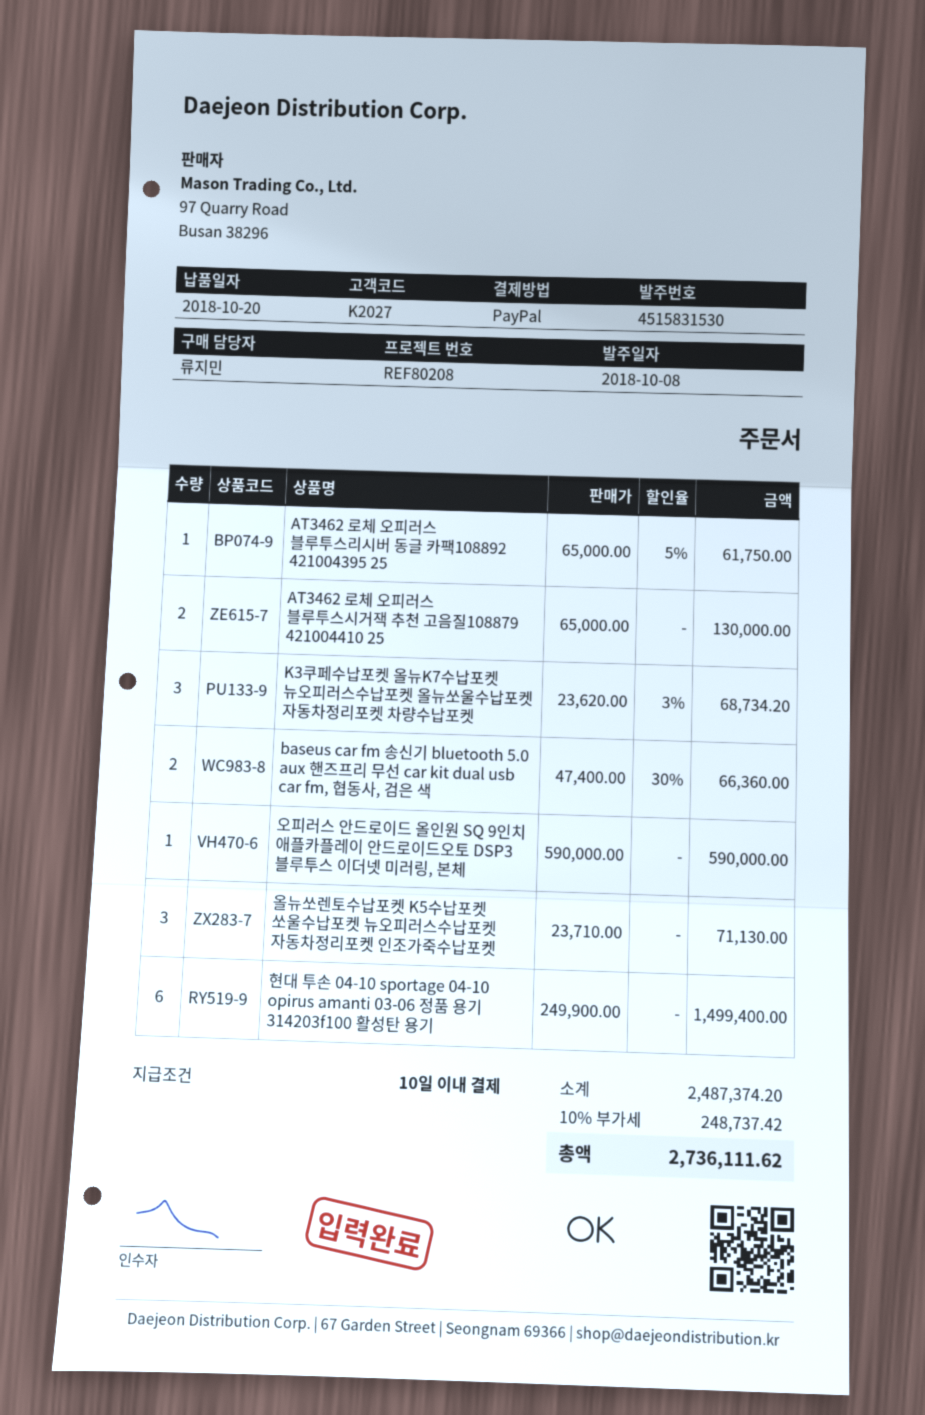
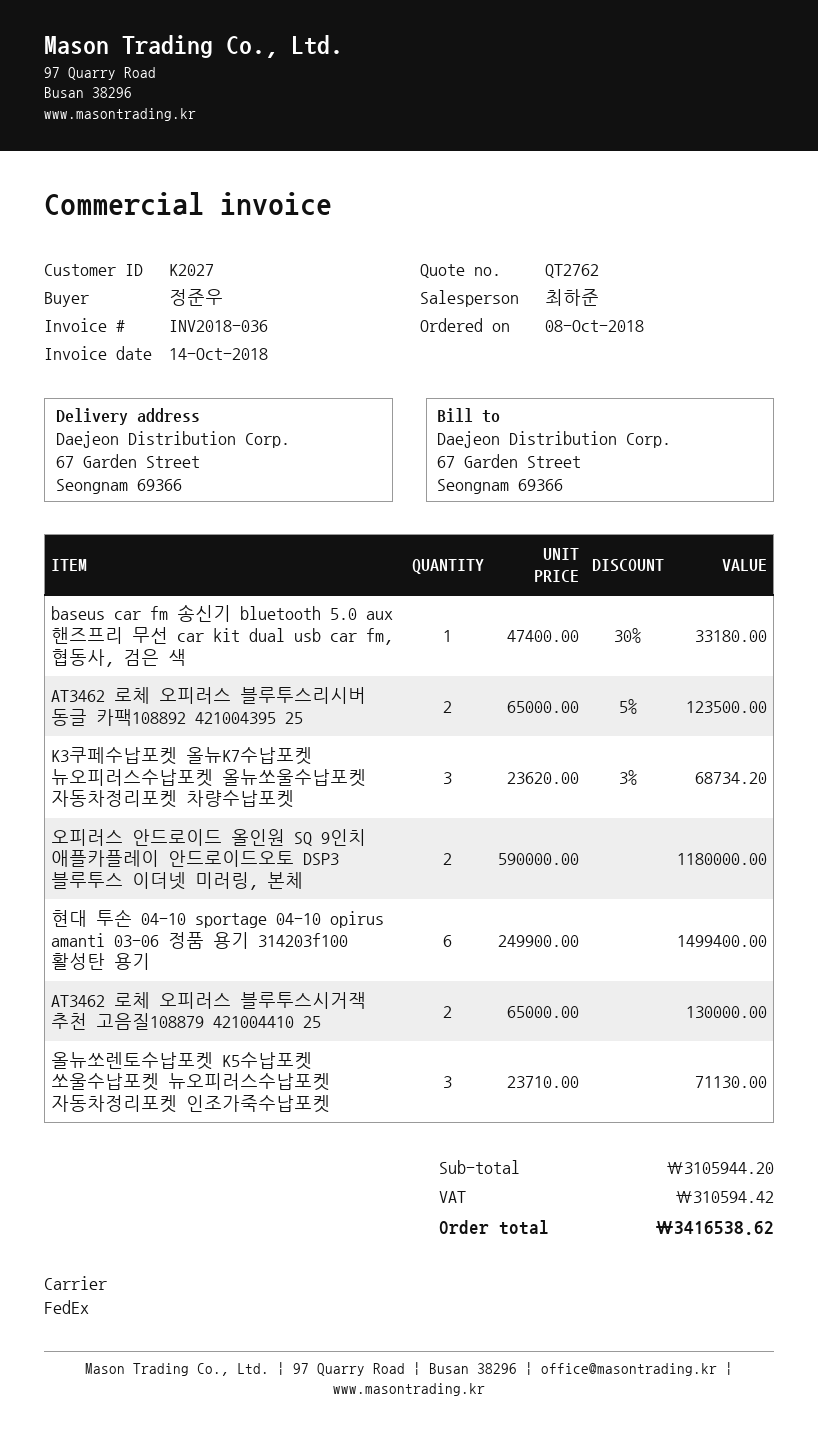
ordered by: 류지민 -> 정준우
AT3462 로체 오피러스 블루투스리시버 동글 카팩108892 421004395 25: 1 x 65000.00 - 5% = 61750.00 -> 2 x 65000.00 - 5% = 123500.00
baseus car fm 송신기 bluetooth 5.0 aux 핸즈프리 무선 car kit dual usb car fm, 협동사, 검은 색: 2 x 47400.00 - 30% = 66360.00 -> 1 x 47400.00 - 30% = 33180.00
오피러스 안드로이드 올인원 SQ 9인치 애플카플레이 안드로이드오토 DSP3 블루투스 이더넷 미러링, 본체: 1 x 590000.00 = 590000.00 -> 2 x 590000.00 = 1180000.00
subtotal: 2487374.20 -> 3105944.20
tax: 248737.42 -> 310594.42
total: 2736111.62 -> 3416538.62

